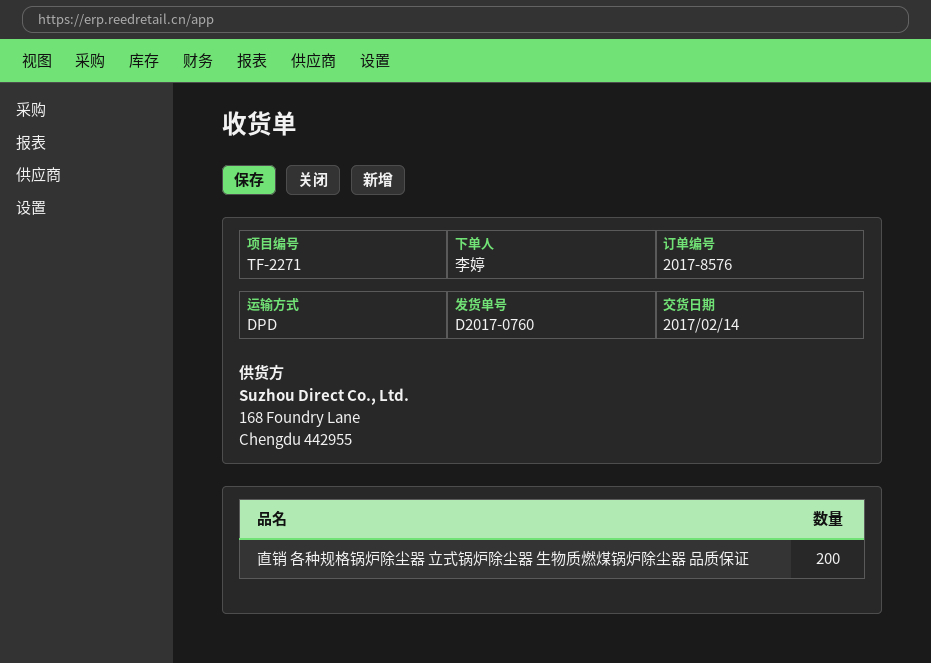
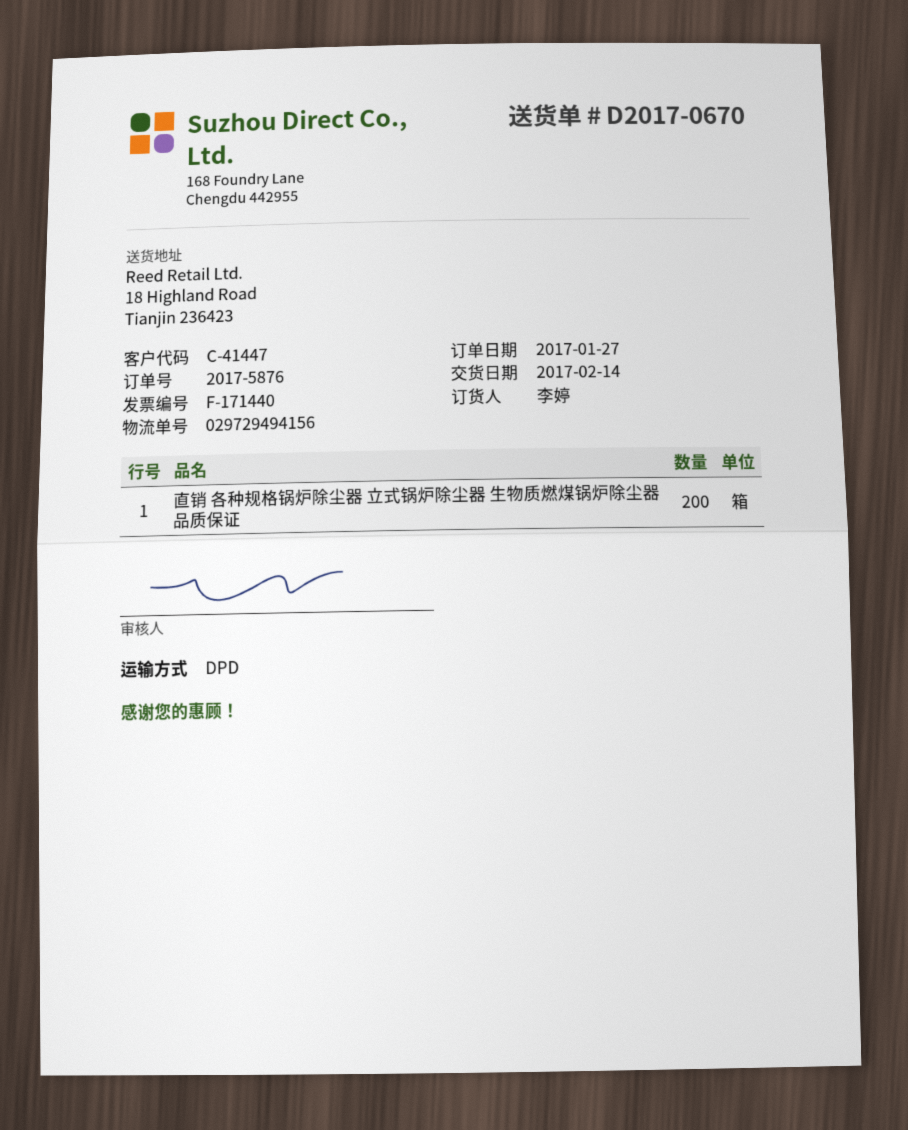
order number: 2017-8576 -> 2017-5876
delivery note number: D2017-0760 -> D2017-0670

